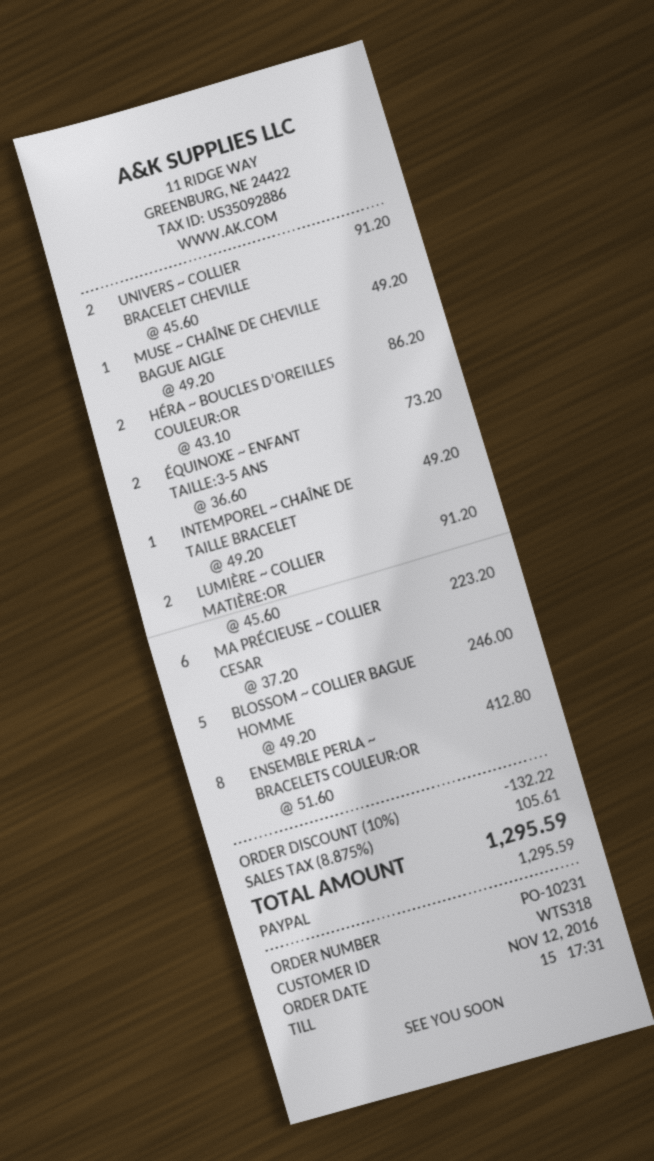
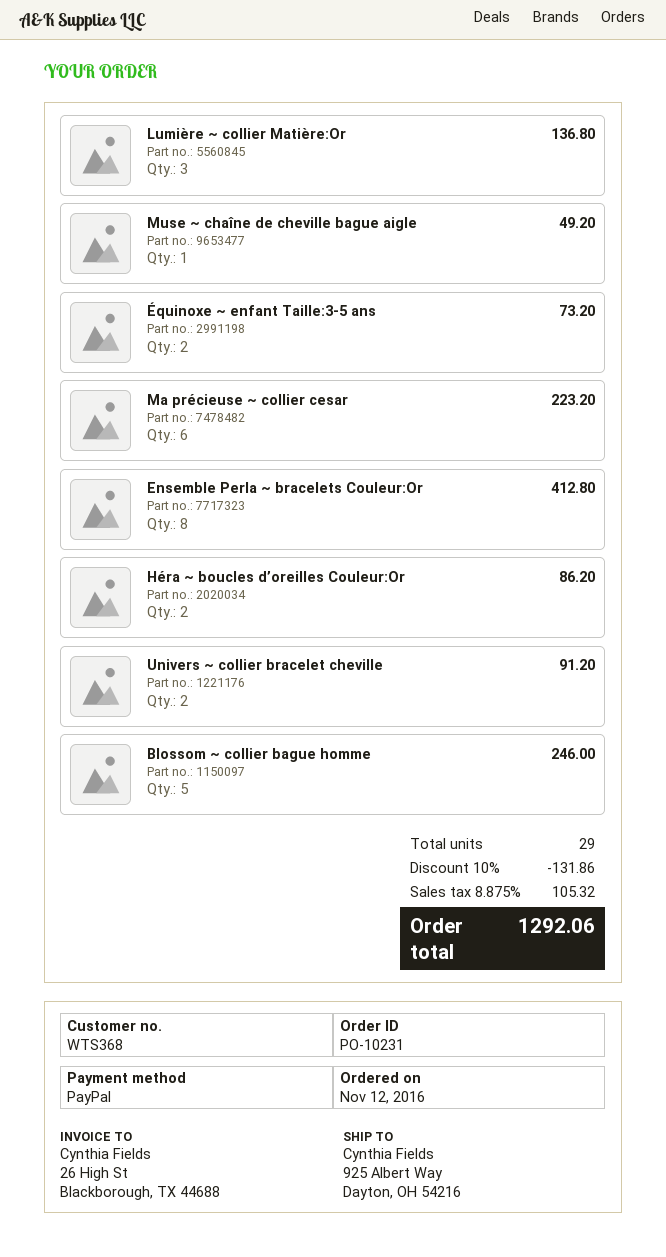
customer number: WTS318 -> WTS368
INTEMPOREL ~ CHAÎNE DE TAILLE BRACELET: 1 for 49.20 -> none
LUMIÈRE ~ COLLIER MATIÈRE:OR: 2 for 91.20 -> 3 for 136.80
discount: 10% = 132.22 -> 10% = 131.86
tax: 8.875% = 105.61 -> 8.875% = 105.32
total: 1295.59 -> 1292.06

